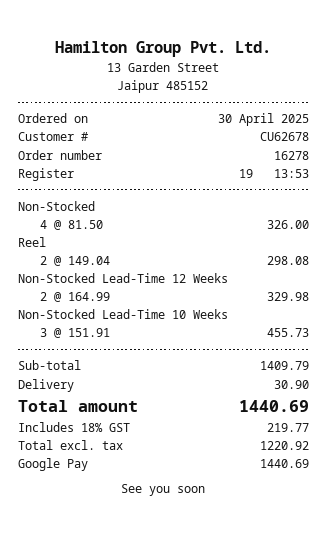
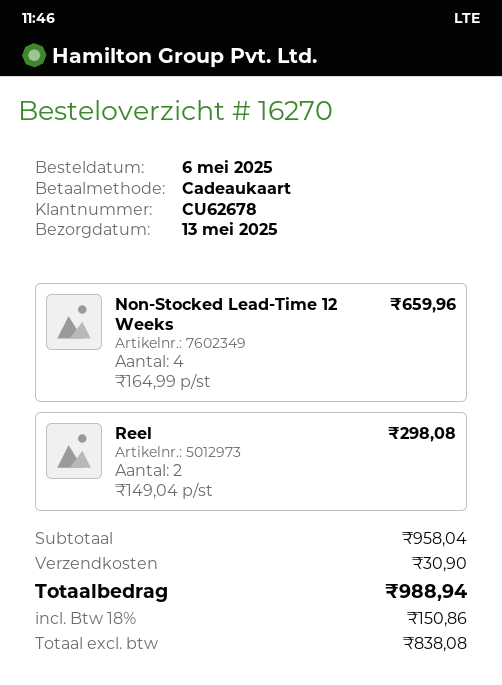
order number: 16278 -> 16270
order date: 2025-04-30 -> 2025-05-06
payment method: Google Pay -> gift card
Non-Stocked: 4 x 81.50 = 326.00 -> none
Non-Stocked Lead-Time 12 Weeks: 2 x 164.99 = 329.98 -> 4 x 164.99 = 659.96
Non-Stocked Lead-Time 10 Weeks: 3 x 151.91 = 455.73 -> none
subtotal: 1409.79 -> 958.04
net: 1220.92 -> 838.08
tax: 18% = 219.77 -> 18% = 150.86
total: 1440.69 -> 988.94

